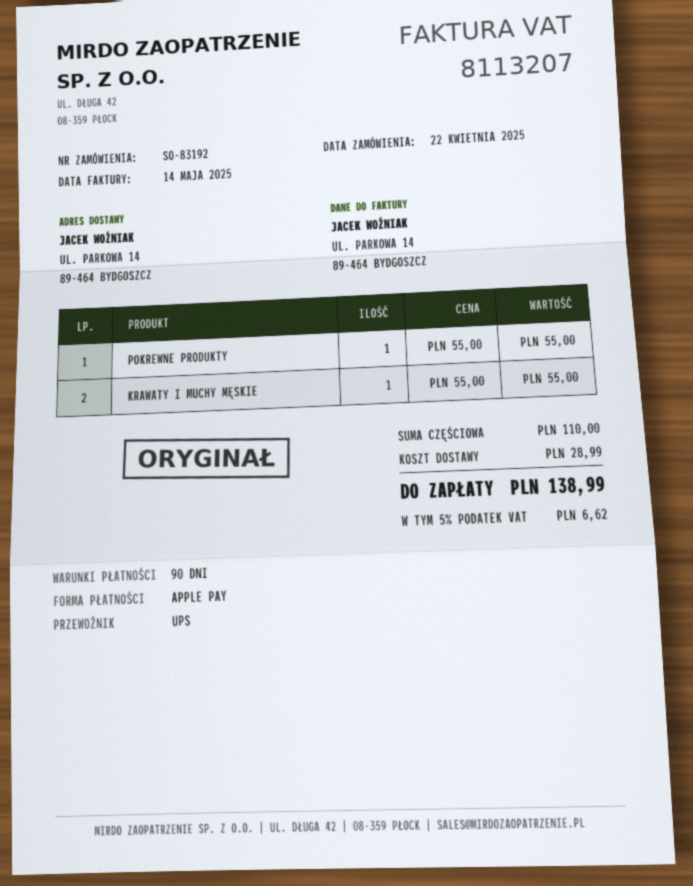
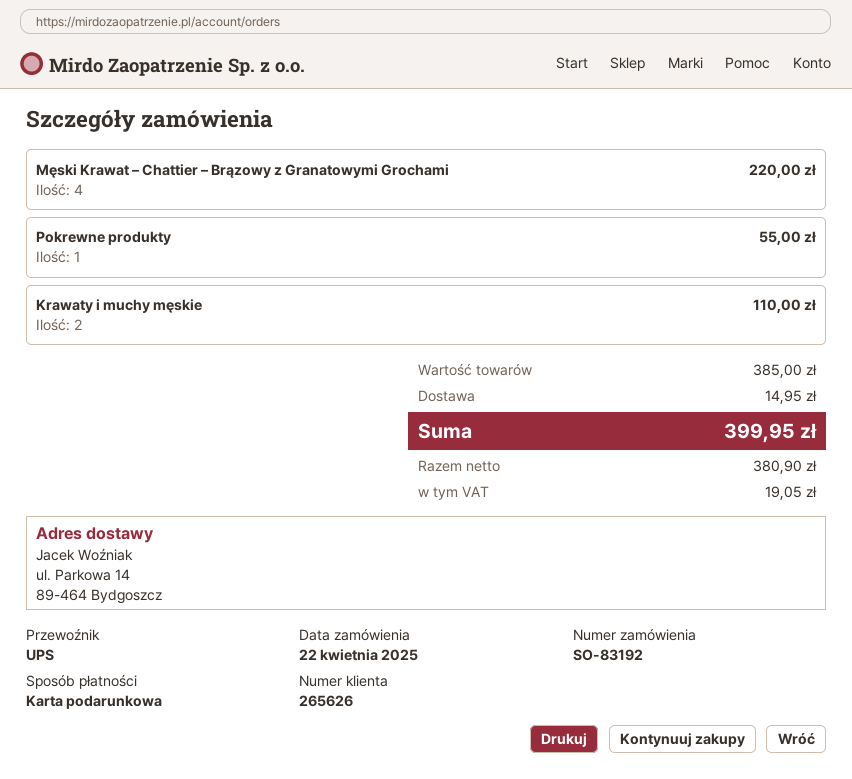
payment method: Apple Pay -> gift card
KRAWATY I MUCHY MĘSKIE: 1 for 55.00 -> 2 for 110.00
Męski Krawat – Chattier – Brązowy z Granatowymi Grochami: none -> 4 for 220.00
subtotal: 110.00 -> 385.00
shipping: 28.99 -> 14.95
tax: 6.62 -> 19.05
total: 138.99 -> 399.95

